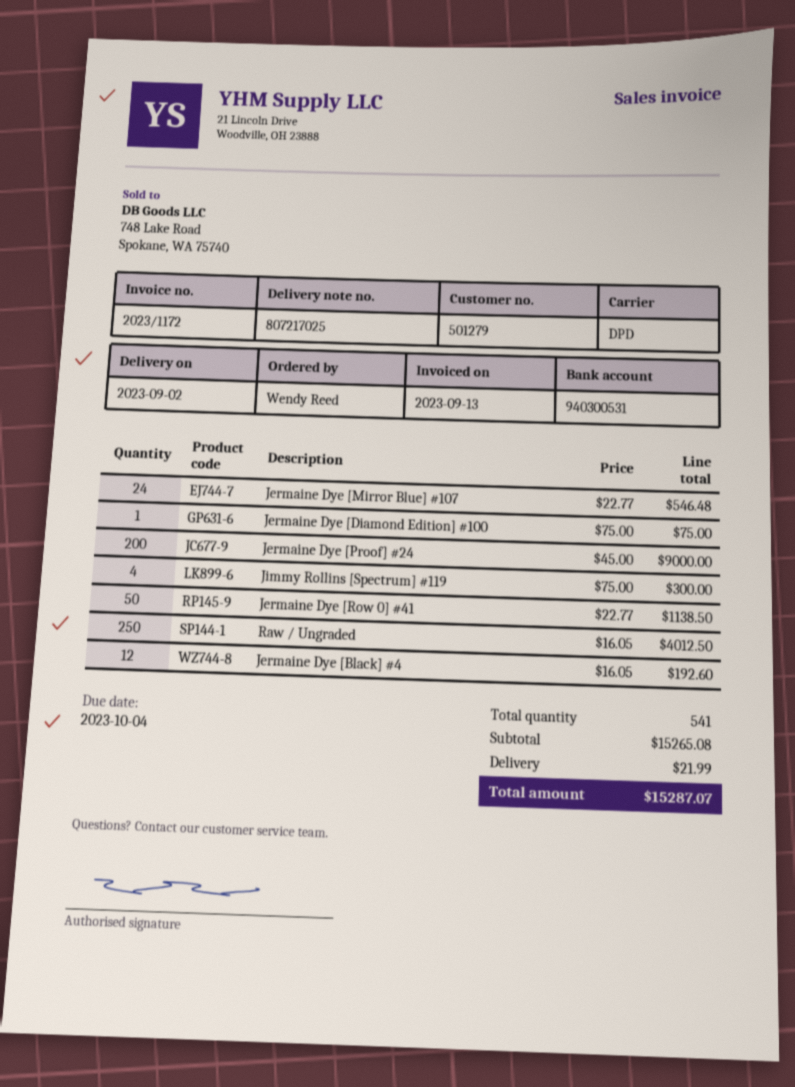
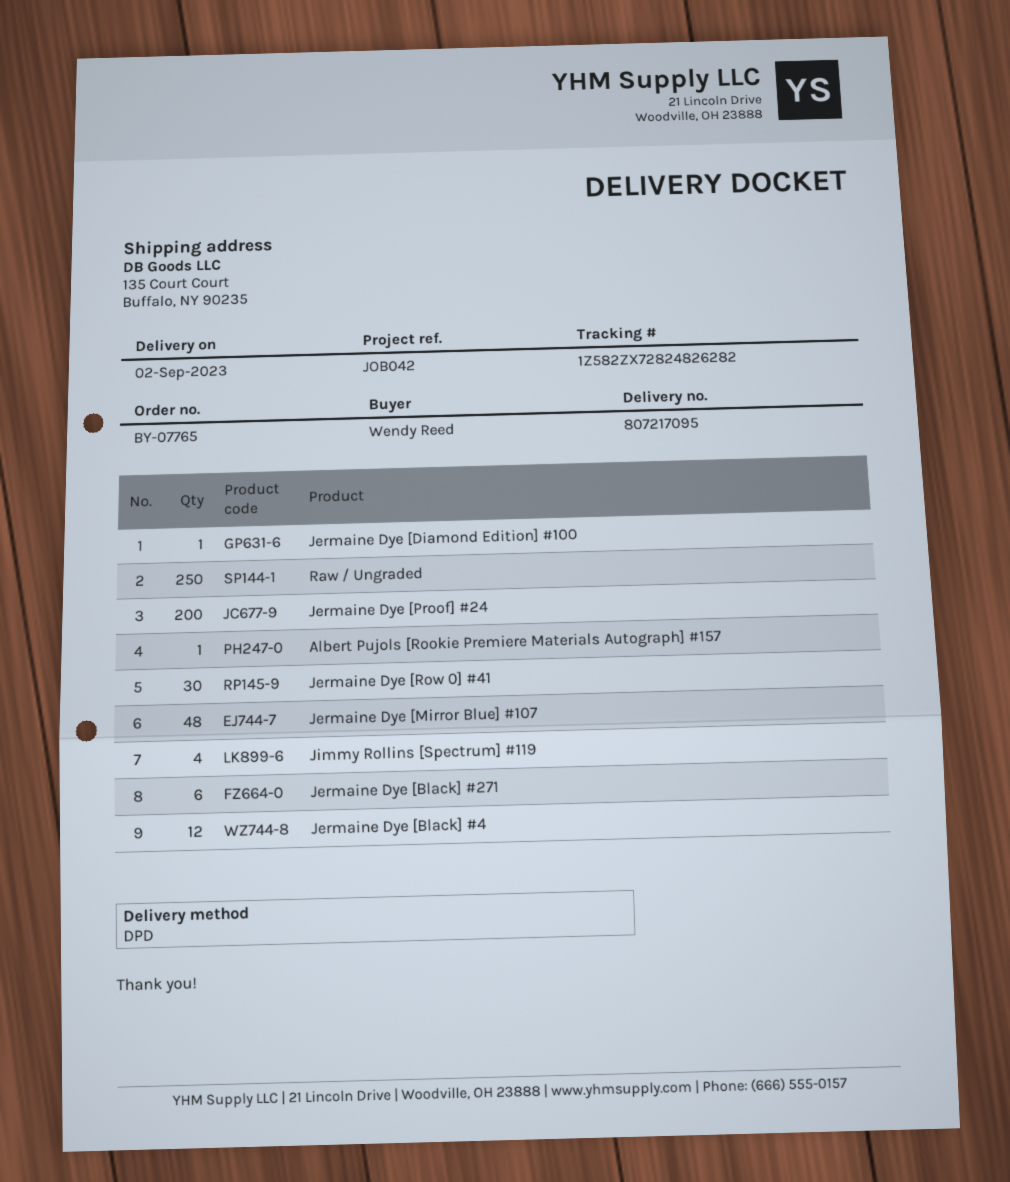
delivery note number: 807217025 -> 807217095
Jermaine Dye [Mirror Blue] #107: 24 -> 48
Jermaine Dye [Row 0] #41: 50 -> 30
Albert Pujols [Rookie Premiere Materials Autograph] #157: none -> 1
Jermaine Dye [Black] #271: none -> 6

